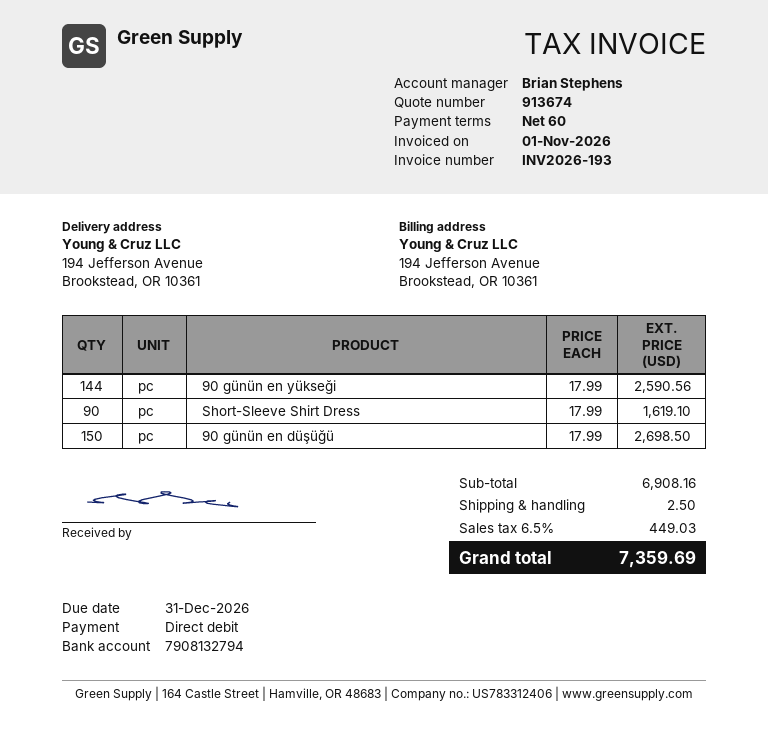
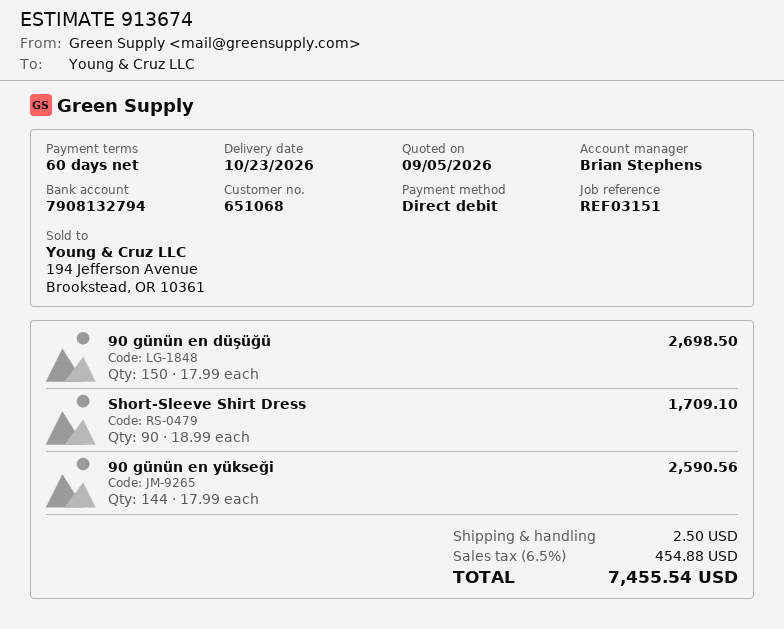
Short-Sleeve Shirt Dress: 90 x 17.99 = 1619.10 -> 90 x 18.99 = 1709.10
tax: 6.5% = 449.03 -> 6.5% = 454.88
total: 7359.69 -> 7455.54

